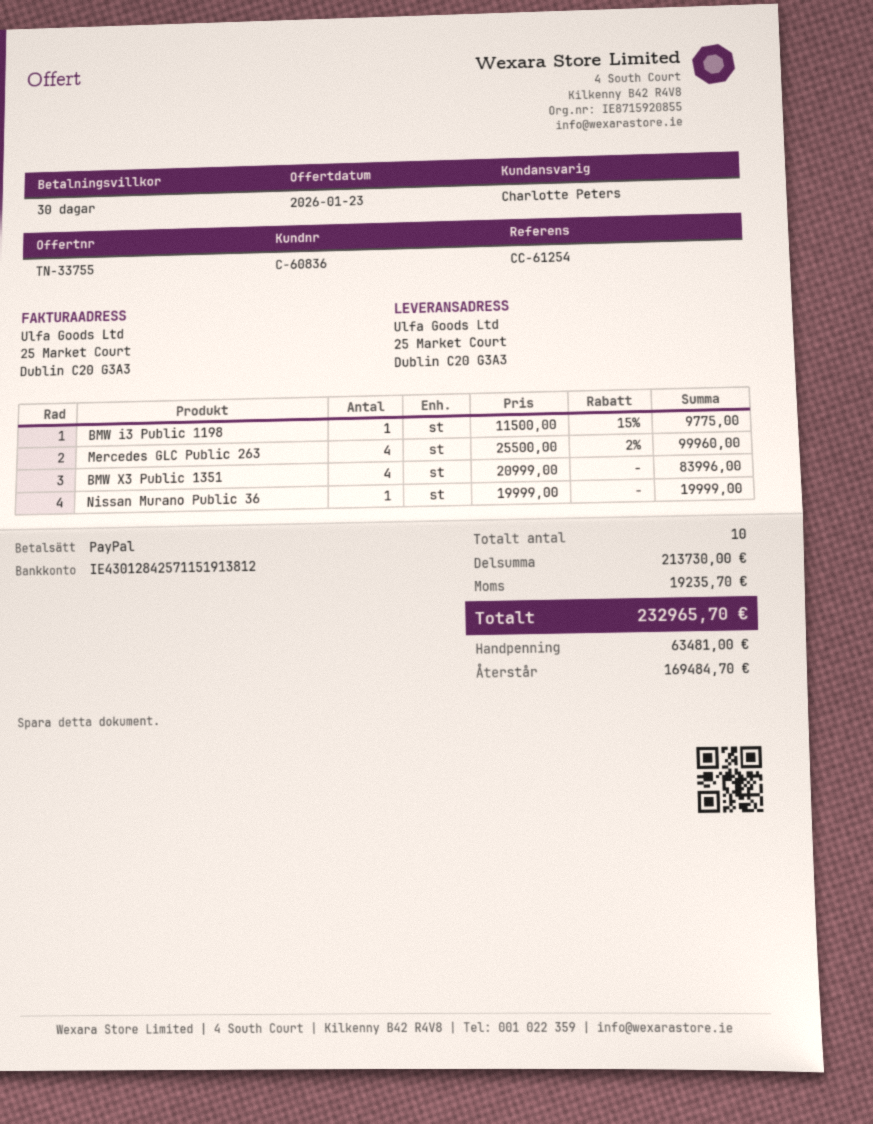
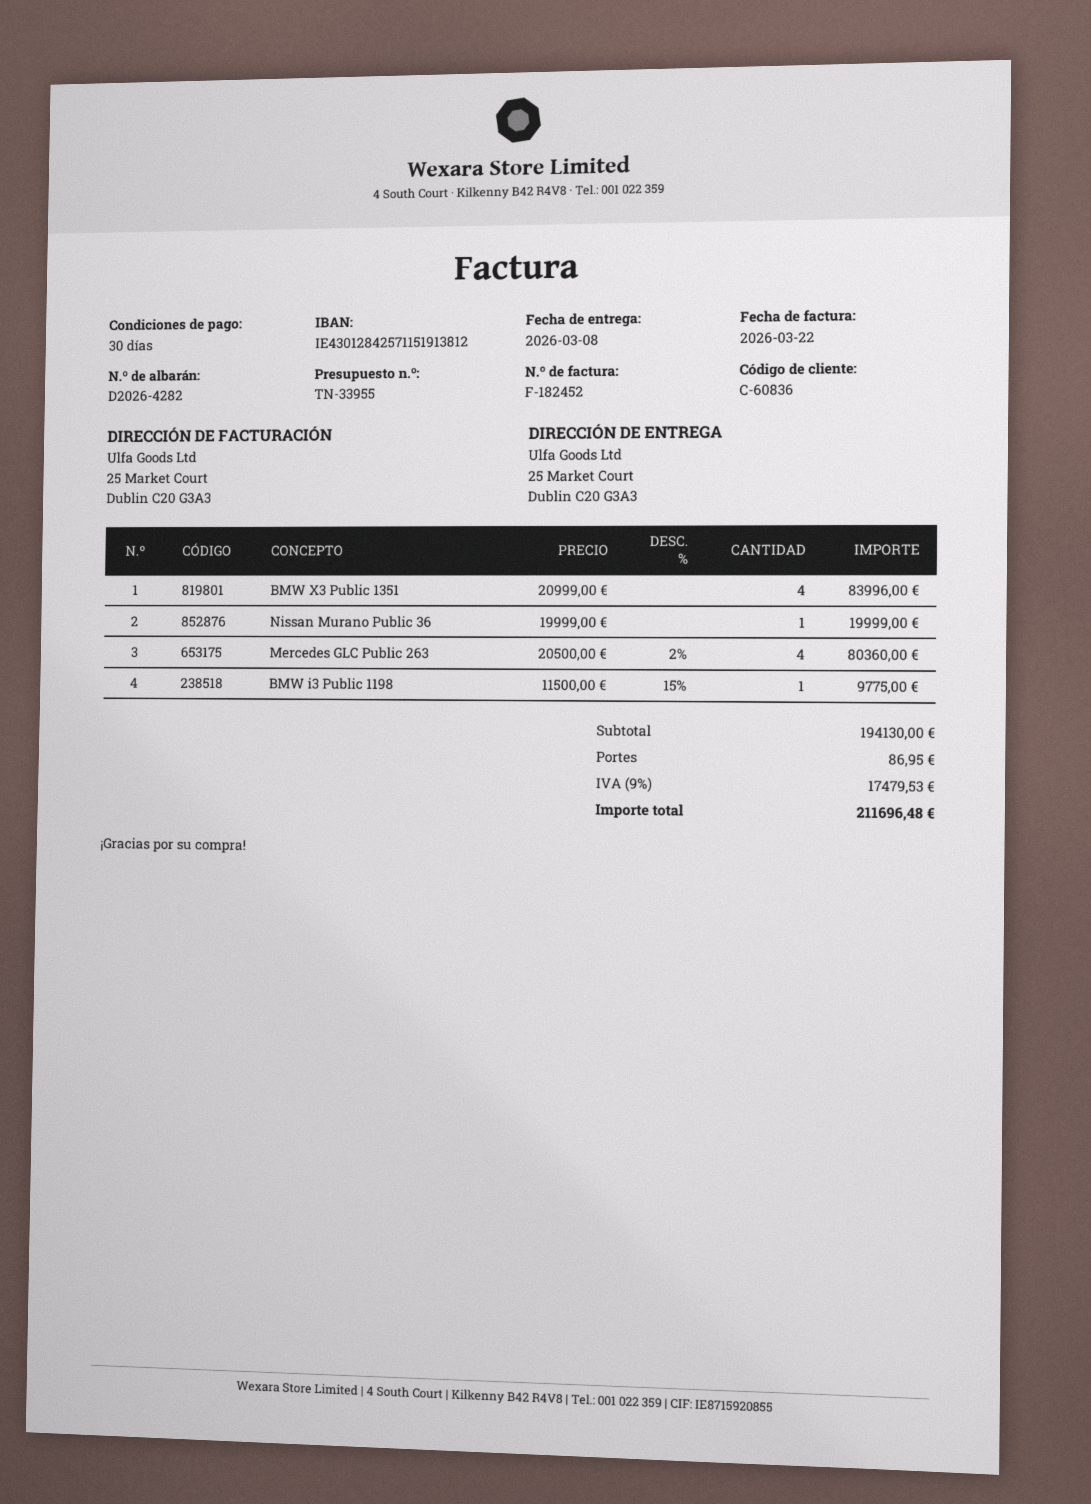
quote number: TN-33755 -> TN-33955
Mercedes GLC Public 263: 4 x 25500.00 - 2% = 99960.00 -> 4 x 20500.00 - 2% = 80360.00
subtotal: 213730.00 -> 194130.00
shipping: none -> 86.95
tax: 19235.70 -> 17479.53
total: 232965.70 -> 211696.48

